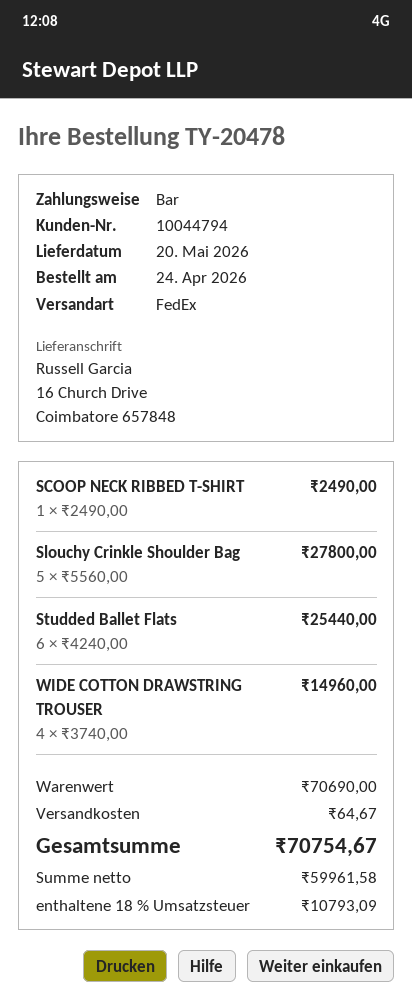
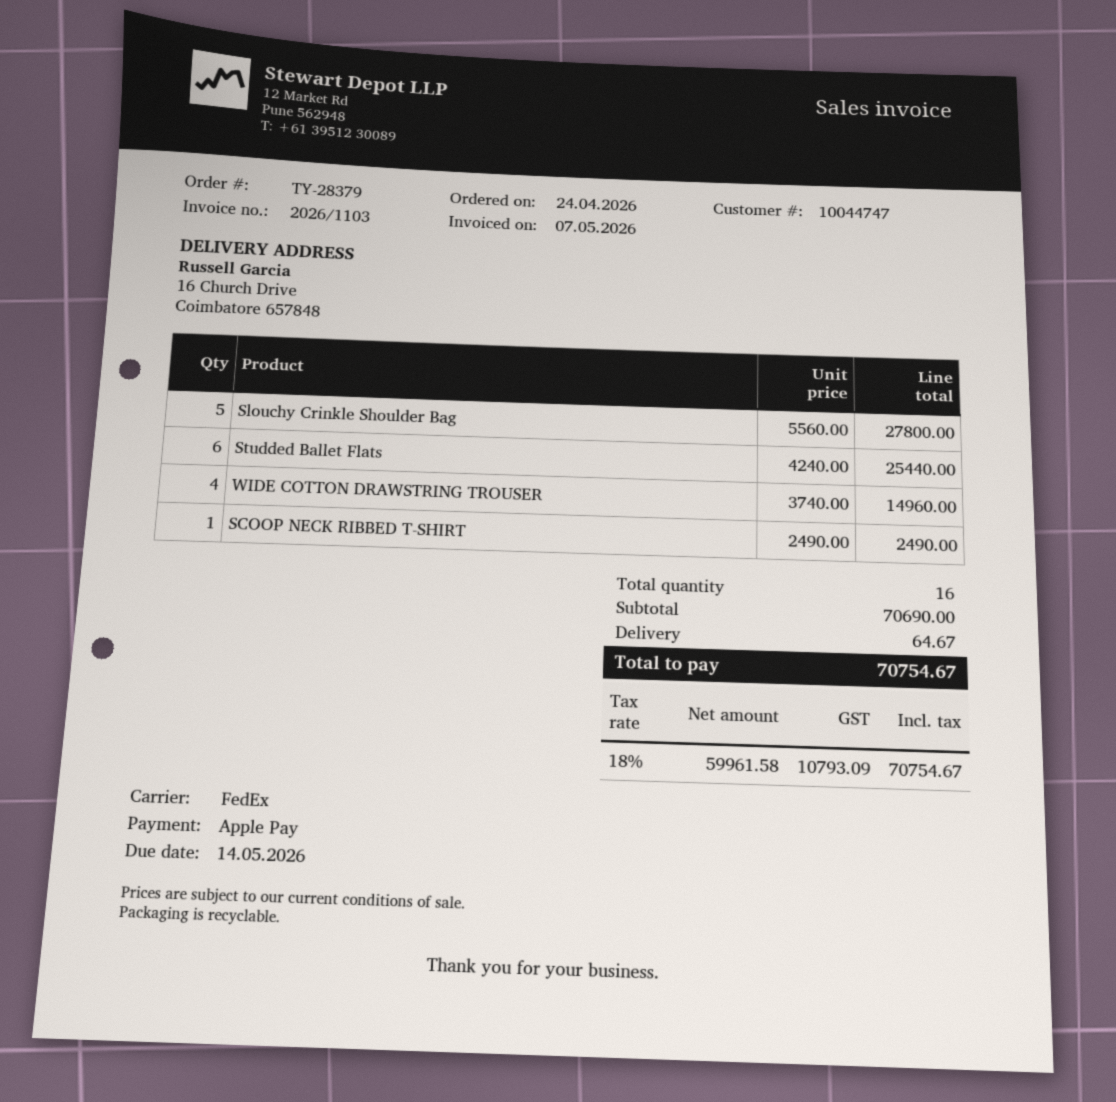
order number: TY-20478 -> TY-28379
customer number: 10044794 -> 10044747
payment method: cash -> Apple Pay

